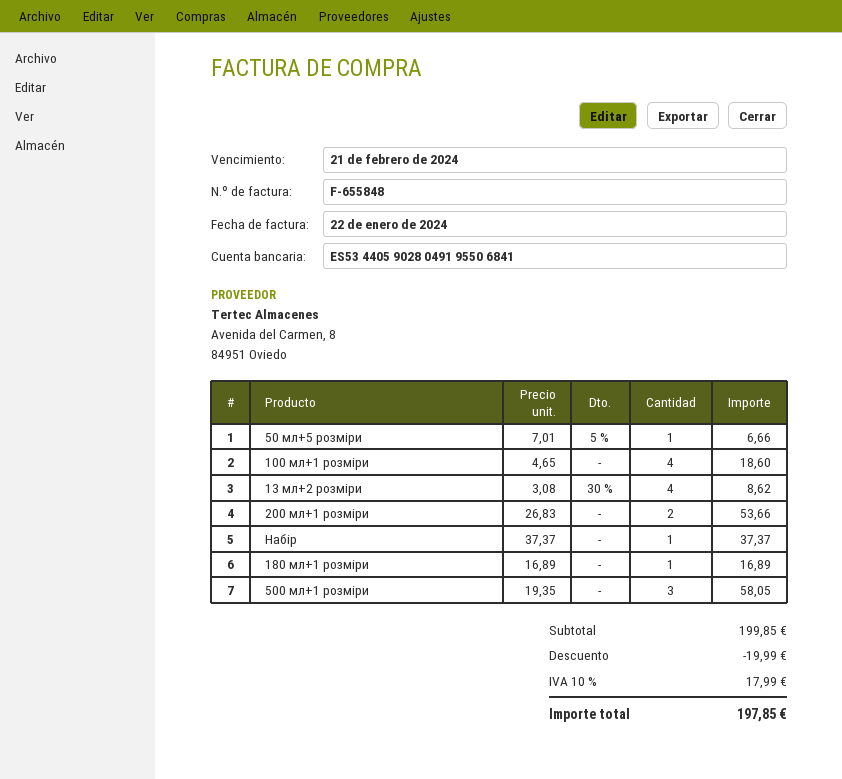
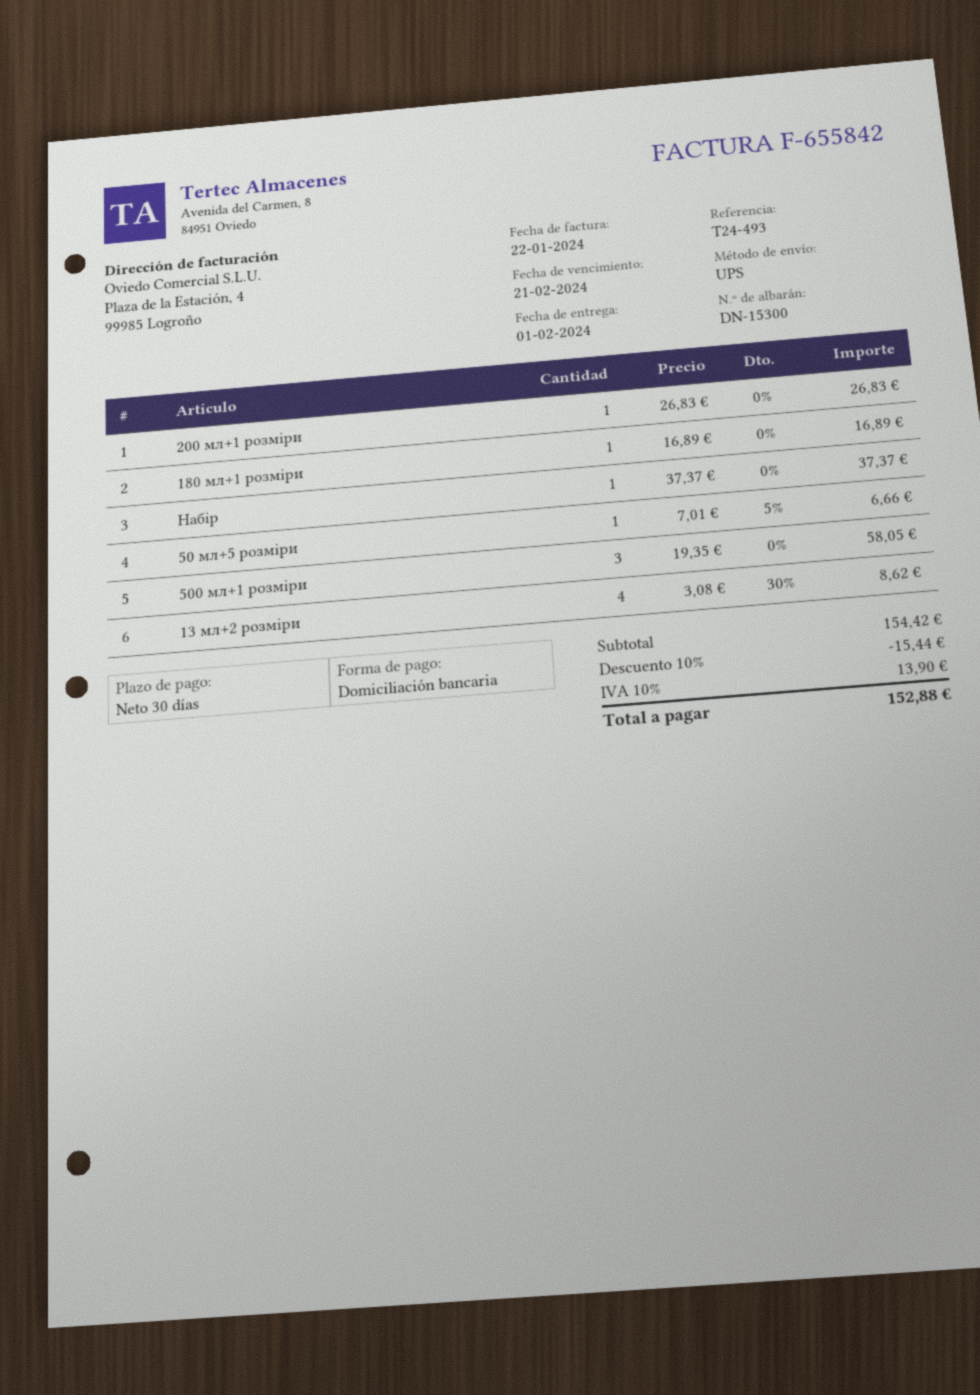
invoice number: F-655848 -> F-655842
100 мл+1 розміри: 4 x 4.65 = 18.60 -> none
200 мл+1 розміри: 2 x 26.83 = 53.66 -> 1 x 26.83 = 26.83
subtotal: 199.85 -> 154.42
discount: 19.99 -> 15.44
tax: 10% = 17.99 -> 10% = 13.90
total: 197.85 -> 152.88

